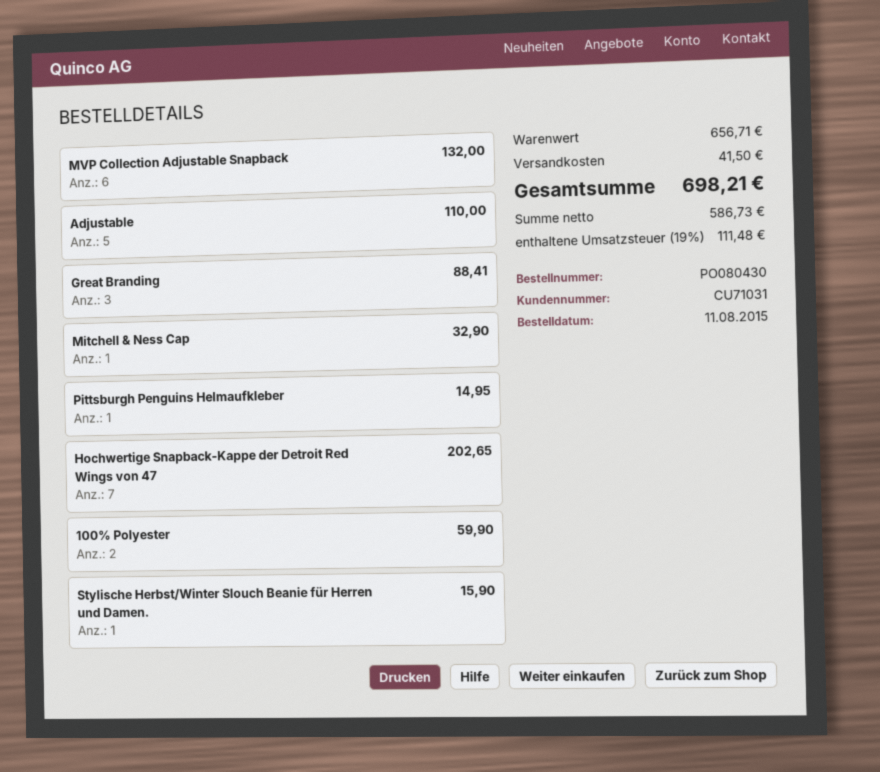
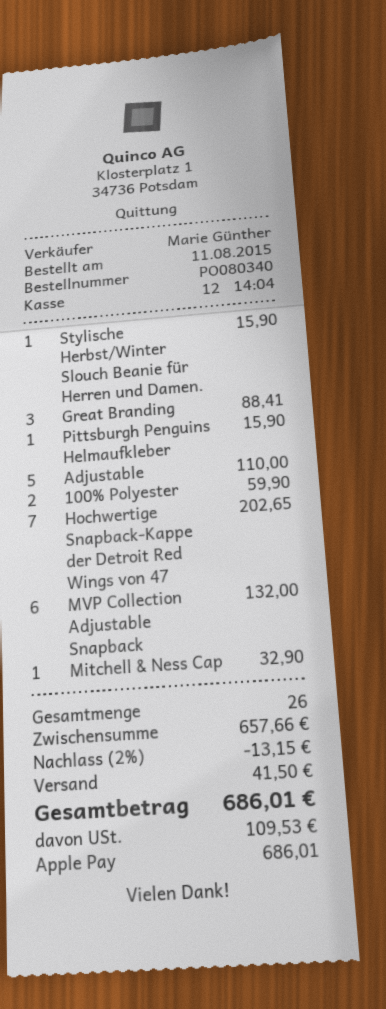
order number: PO080430 -> PO080340
Pittsburgh Penguins Helmaufkleber: 1 for 14.95 -> 1 for 15.90
subtotal: 656.71 -> 657.66
discount: none -> 2% = 13.15
tax: 111.48 -> 109.53
total: 698.21 -> 686.01

